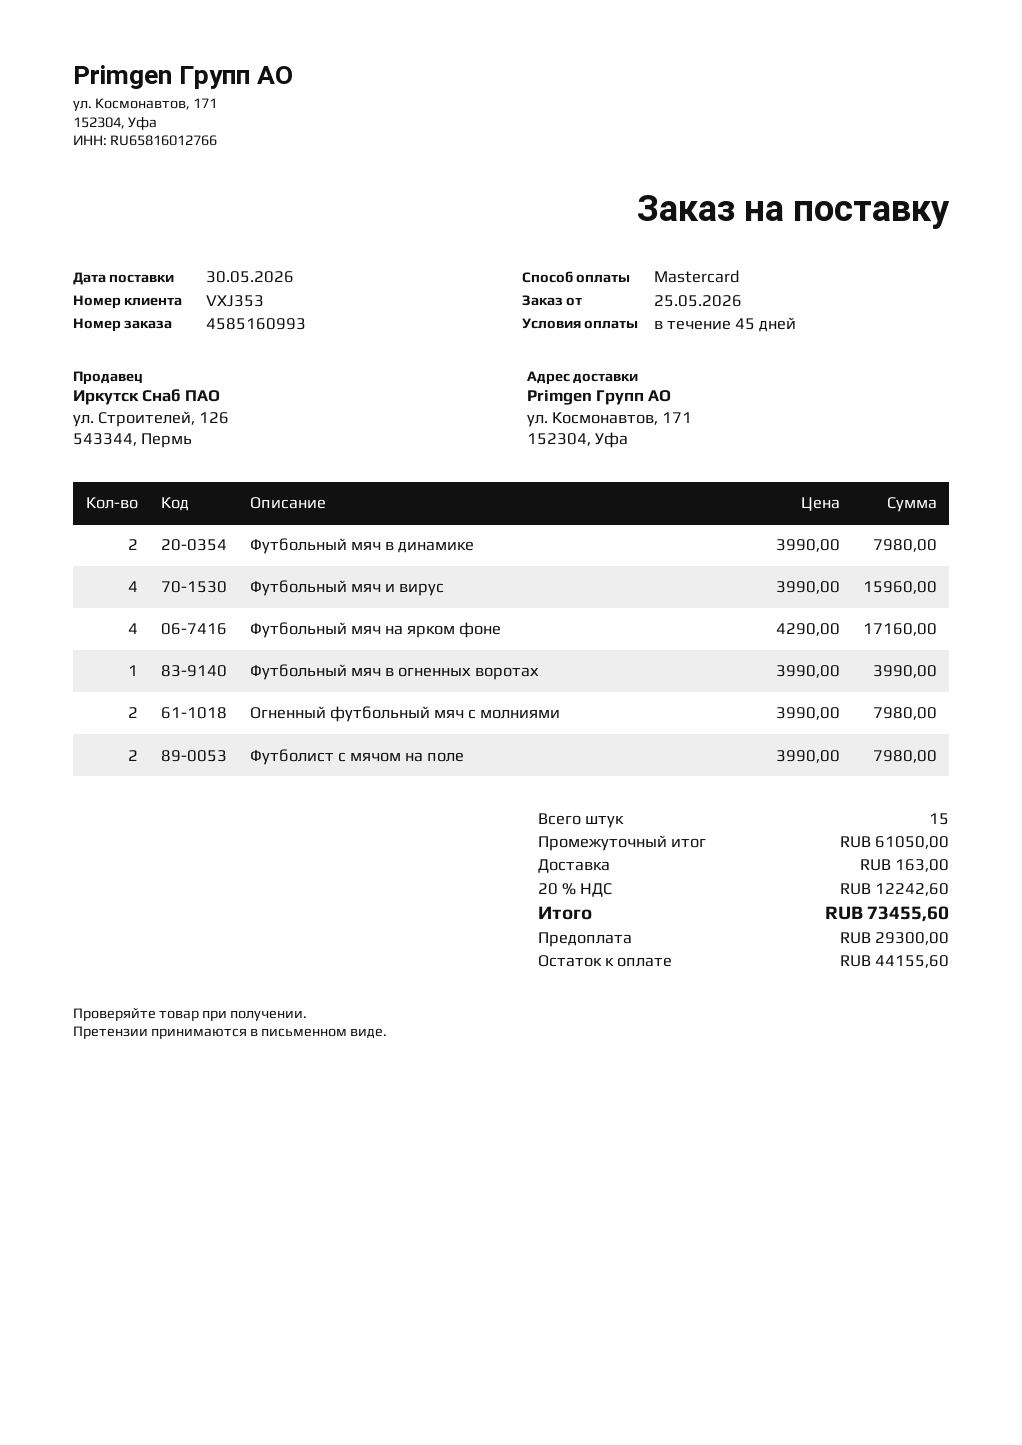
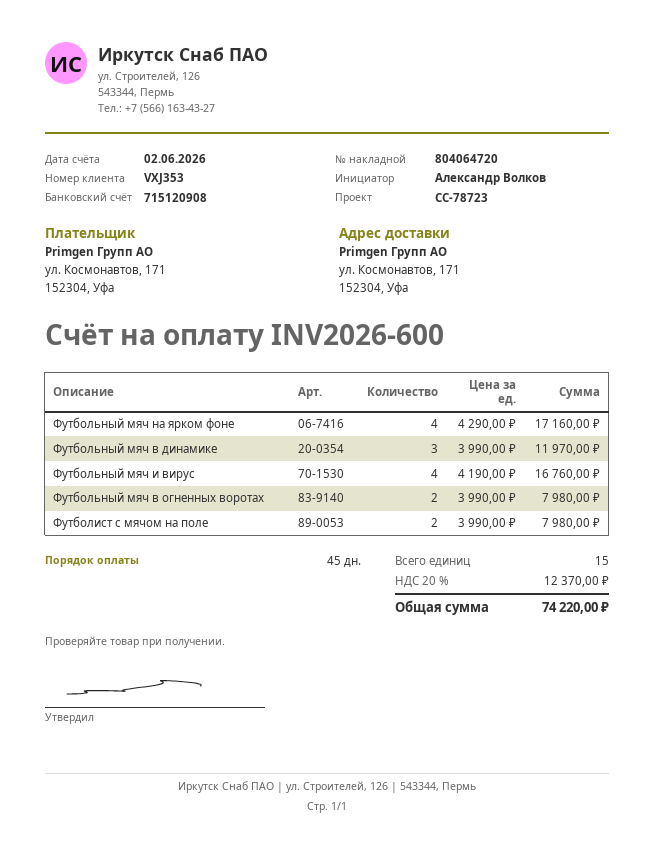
Футбольный мяч в динамике: 2 x 3990.00 = 7980.00 -> 3 x 3990.00 = 11970.00
Футбольный мяч и вирус: 4 x 3990.00 = 15960.00 -> 4 x 4190.00 = 16760.00
Футбольный мяч в огненных воротах: 1 x 3990.00 = 3990.00 -> 2 x 3990.00 = 7980.00
Огненный футбольный мяч с молниями: 2 x 3990.00 = 7980.00 -> none
shipping: 163.00 -> none
tax: 20% = 12242.60 -> 20% = 12370.00
total: 73455.60 -> 74220.00

